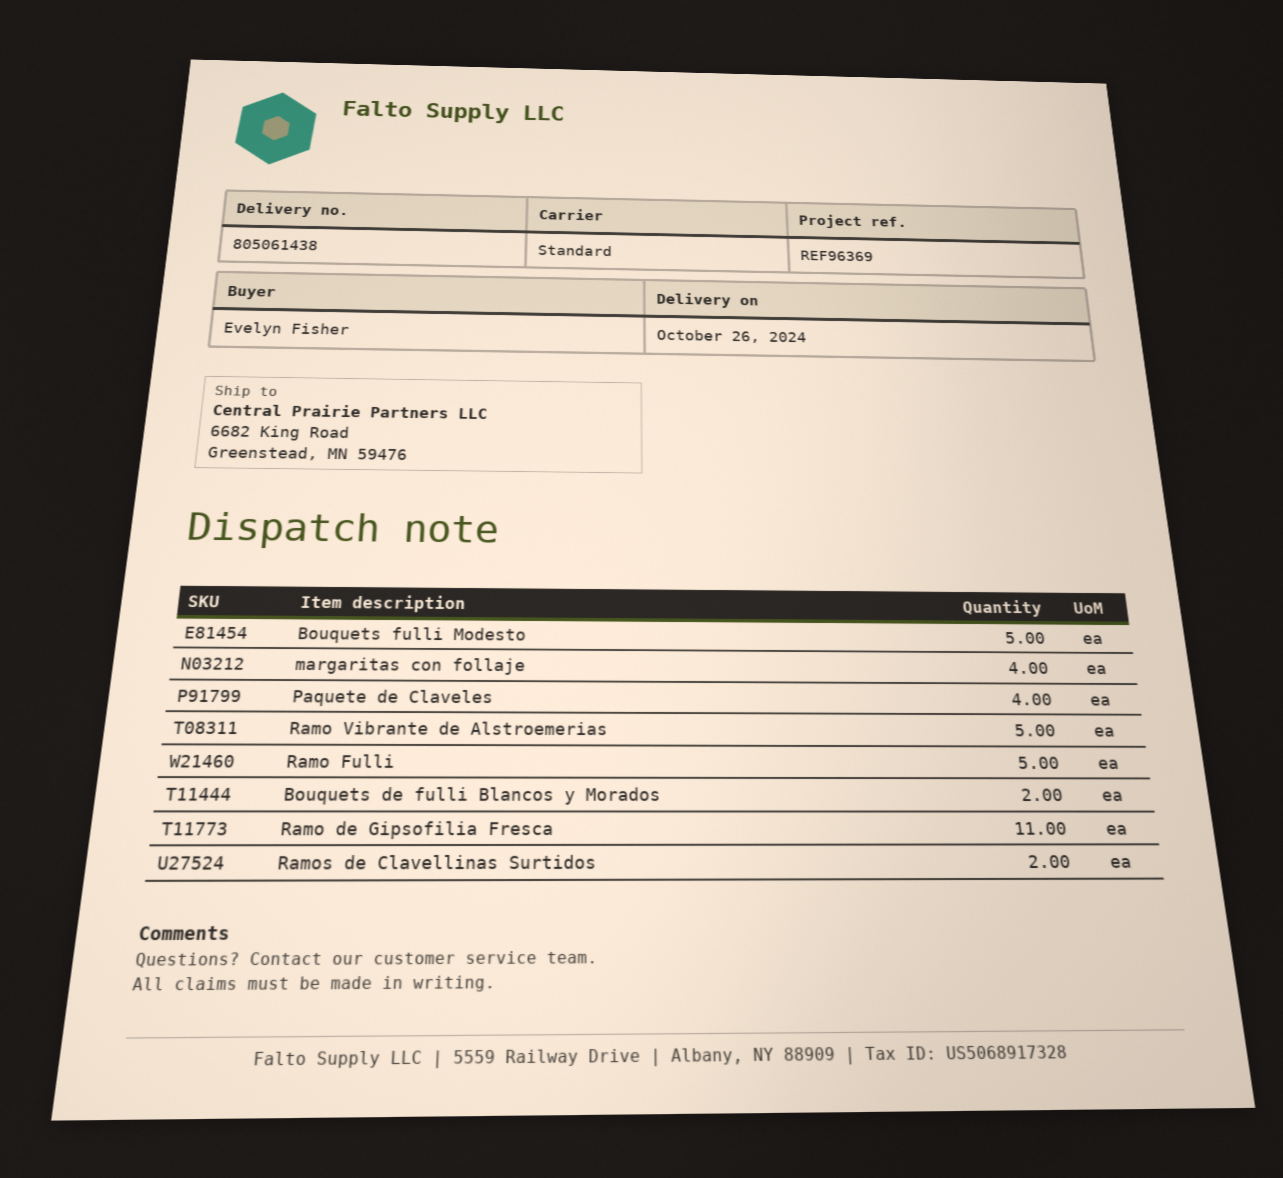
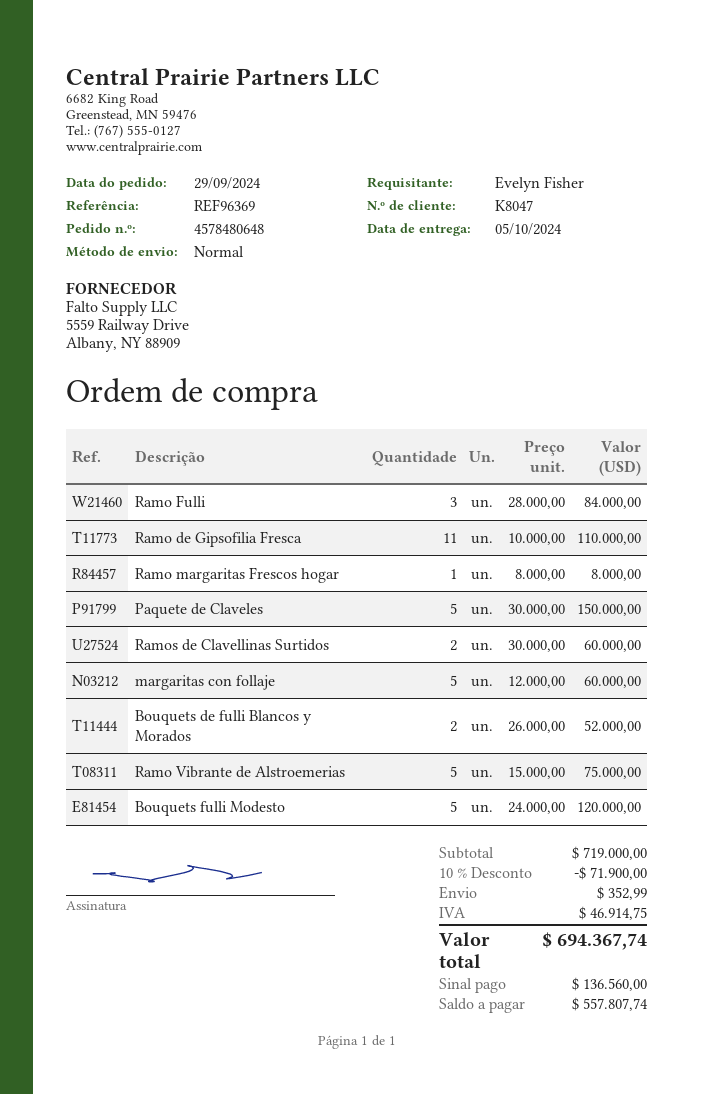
delivery date: 2024-10-26 -> 2024-10-05
margaritas con follaje: 4 -> 5
Paquete de Claveles: 4 -> 5
Ramo Fulli: 5 -> 3
Ramo margaritas Frescos hogar: none -> 1

